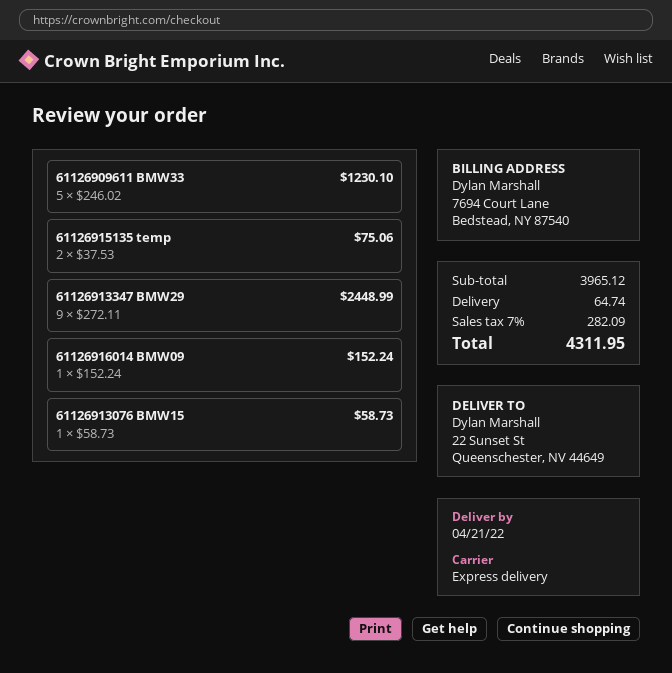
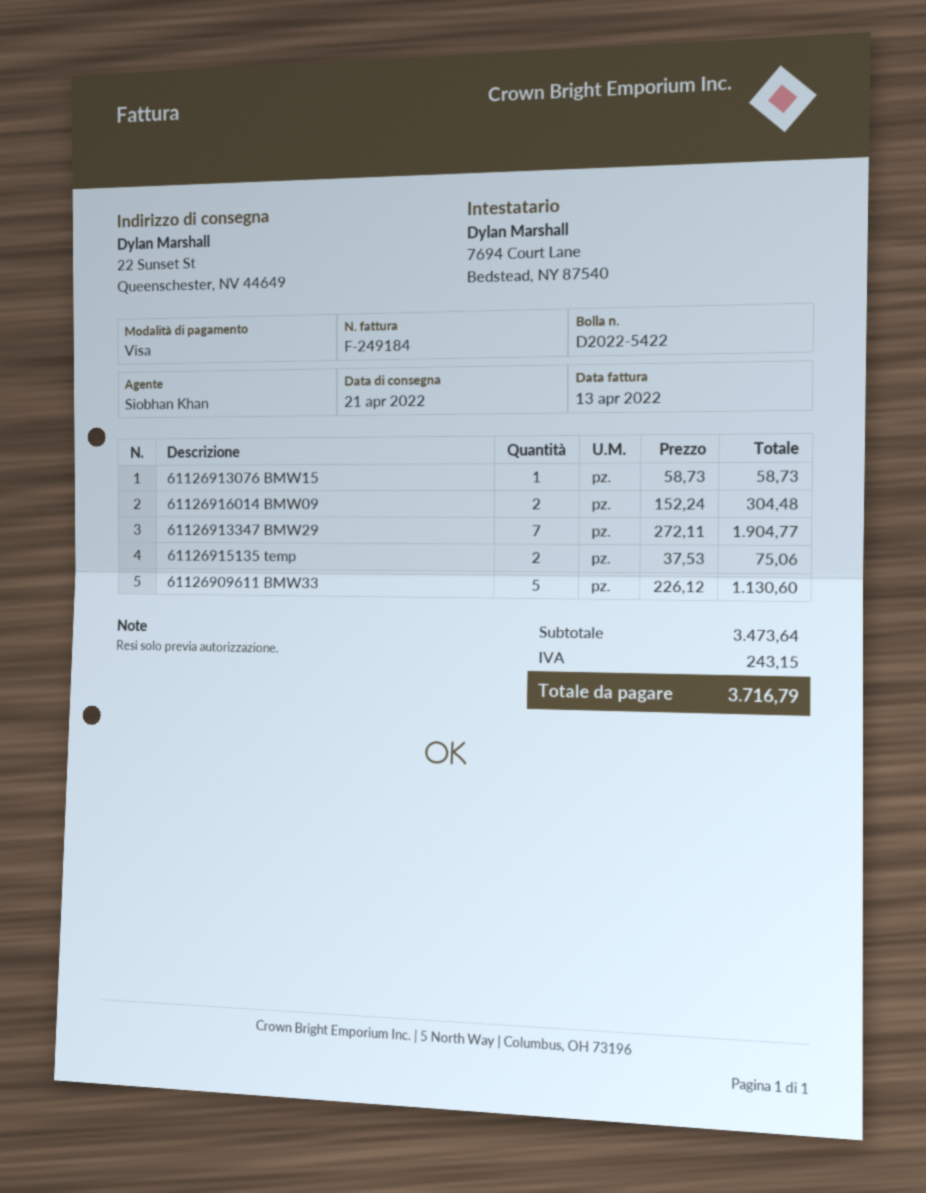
61126909611 BMW33: 5 x 246.02 = 1230.10 -> 5 x 226.12 = 1130.60
61126913347 BMW29: 9 x 272.11 = 2448.99 -> 7 x 272.11 = 1904.77
61126916014 BMW09: 1 x 152.24 = 152.24 -> 2 x 152.24 = 304.48
subtotal: 3965.12 -> 3473.64
shipping: 64.74 -> none
tax: 282.09 -> 243.15
total: 4311.95 -> 3716.79

